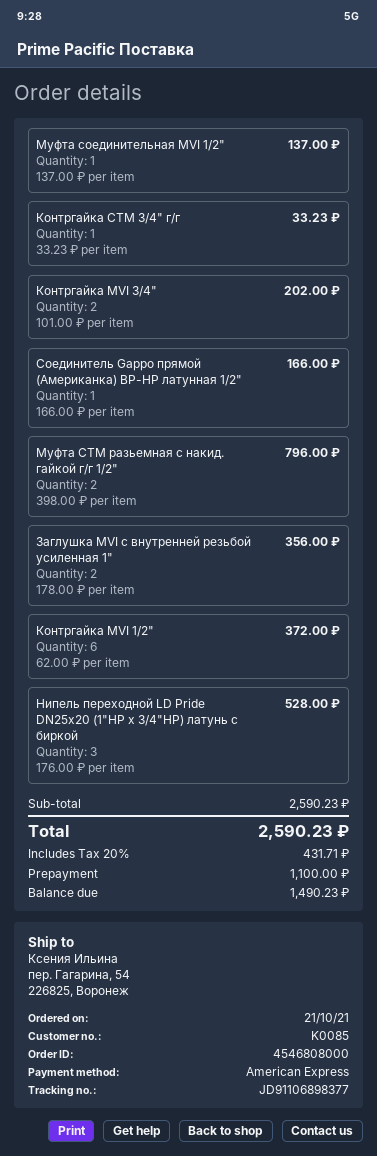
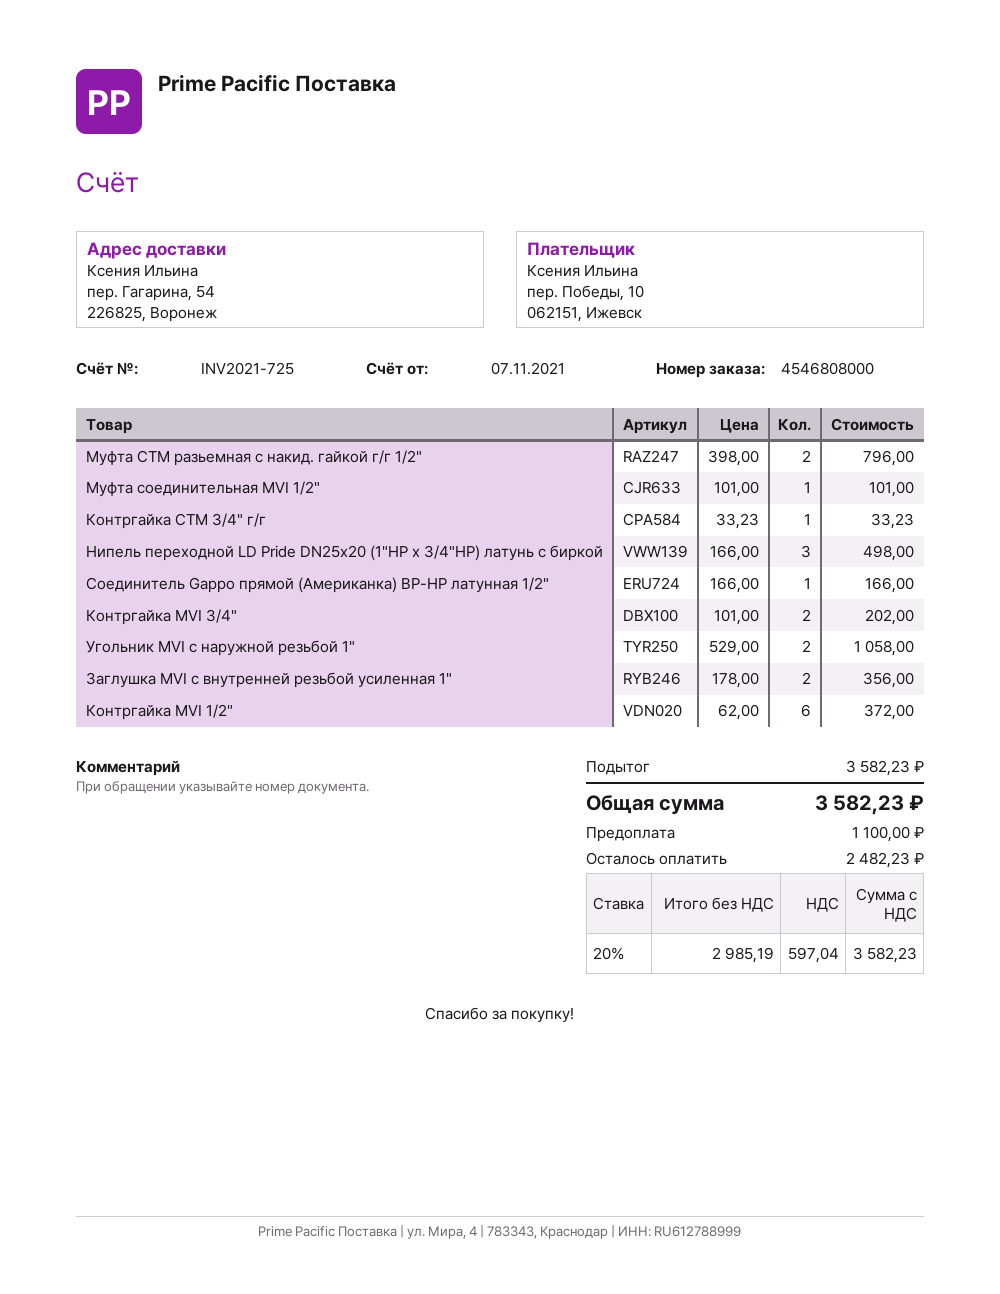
Муфта соединительная MVI 1/2": 1 x 137.00 = 137.00 -> 1 x 101.00 = 101.00
Нипель переходной LD Pride DN25х20 (1"НР х 3/4"НР) латунь с биркой: 3 x 176.00 = 528.00 -> 3 x 166.00 = 498.00
Угольник MVI с наружной резьбой 1": none -> 2 x 529.00 = 1058.00
subtotal: 2590.23 -> 3582.23
tax: 20% = 431.71 -> 20% = 597.04
total: 2590.23 -> 3582.23
balance: 1490.23 -> 2482.23

